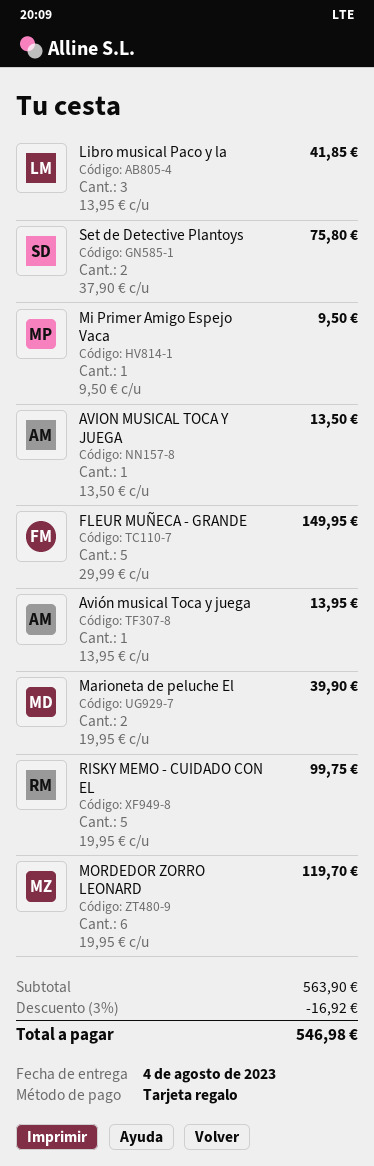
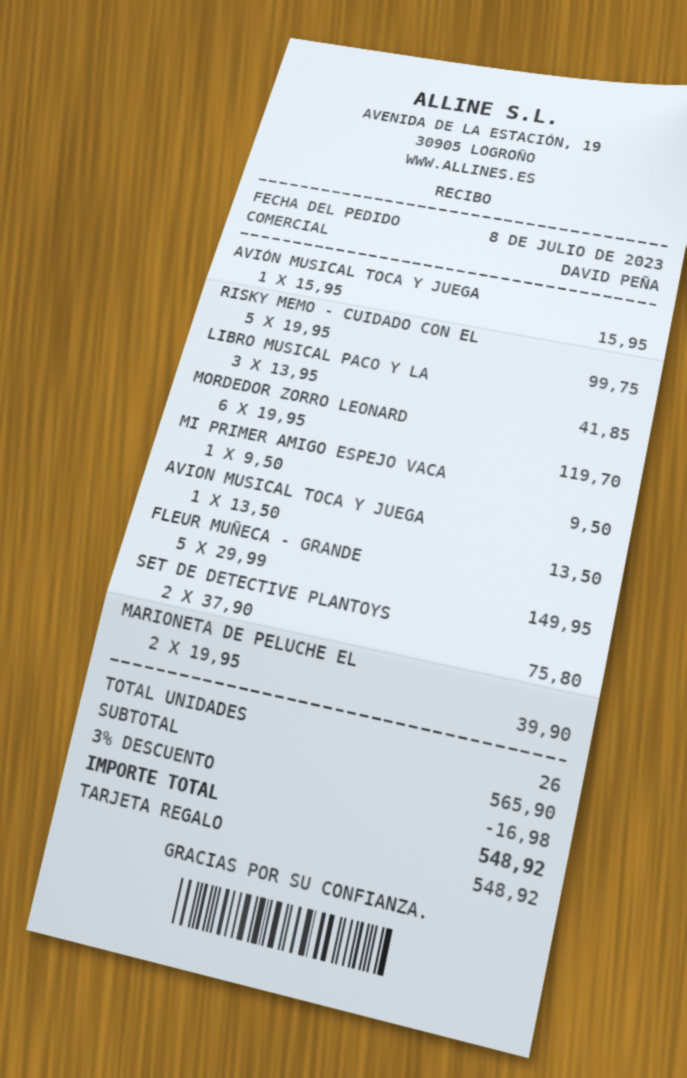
Avión musical Toca y juega: 1 x 13.95 = 13.95 -> 1 x 15.95 = 15.95
subtotal: 563.90 -> 565.90
discount: 3% = 16.92 -> 3% = 16.98
total: 546.98 -> 548.92

